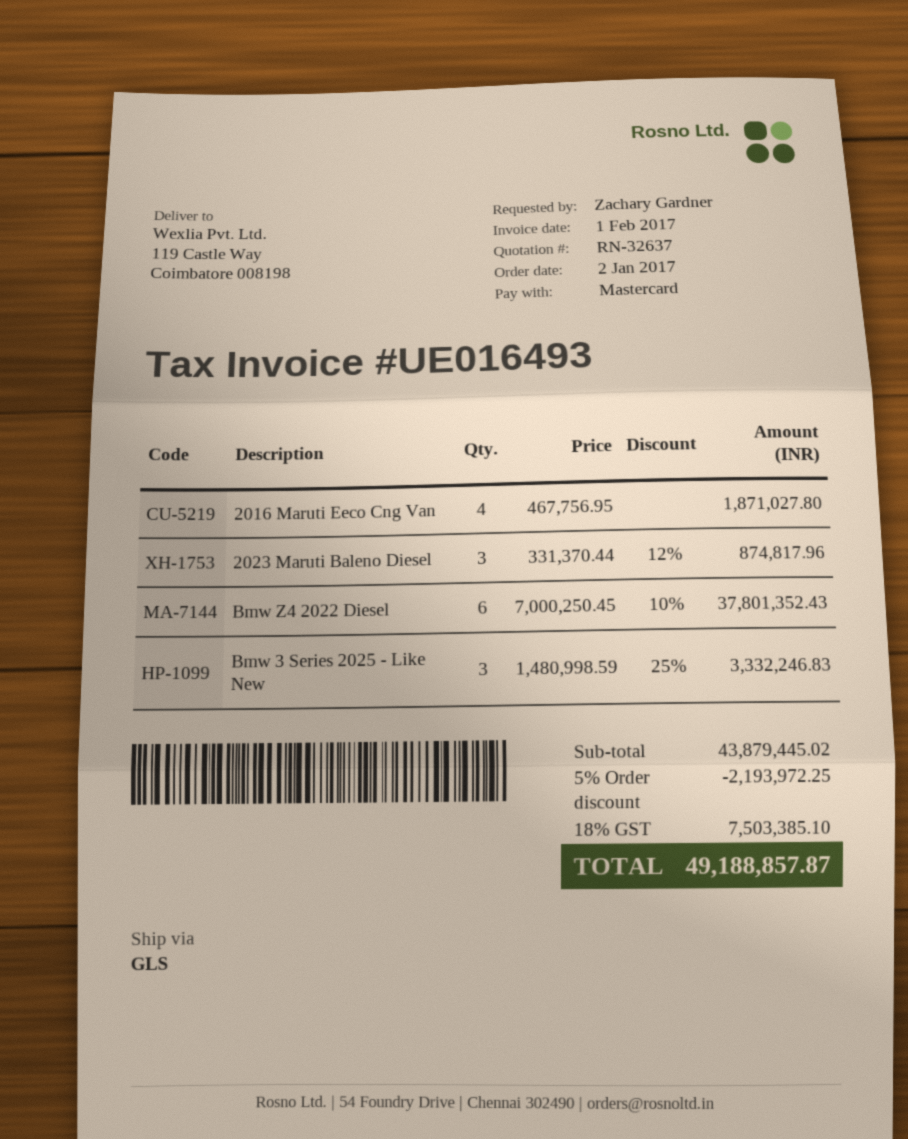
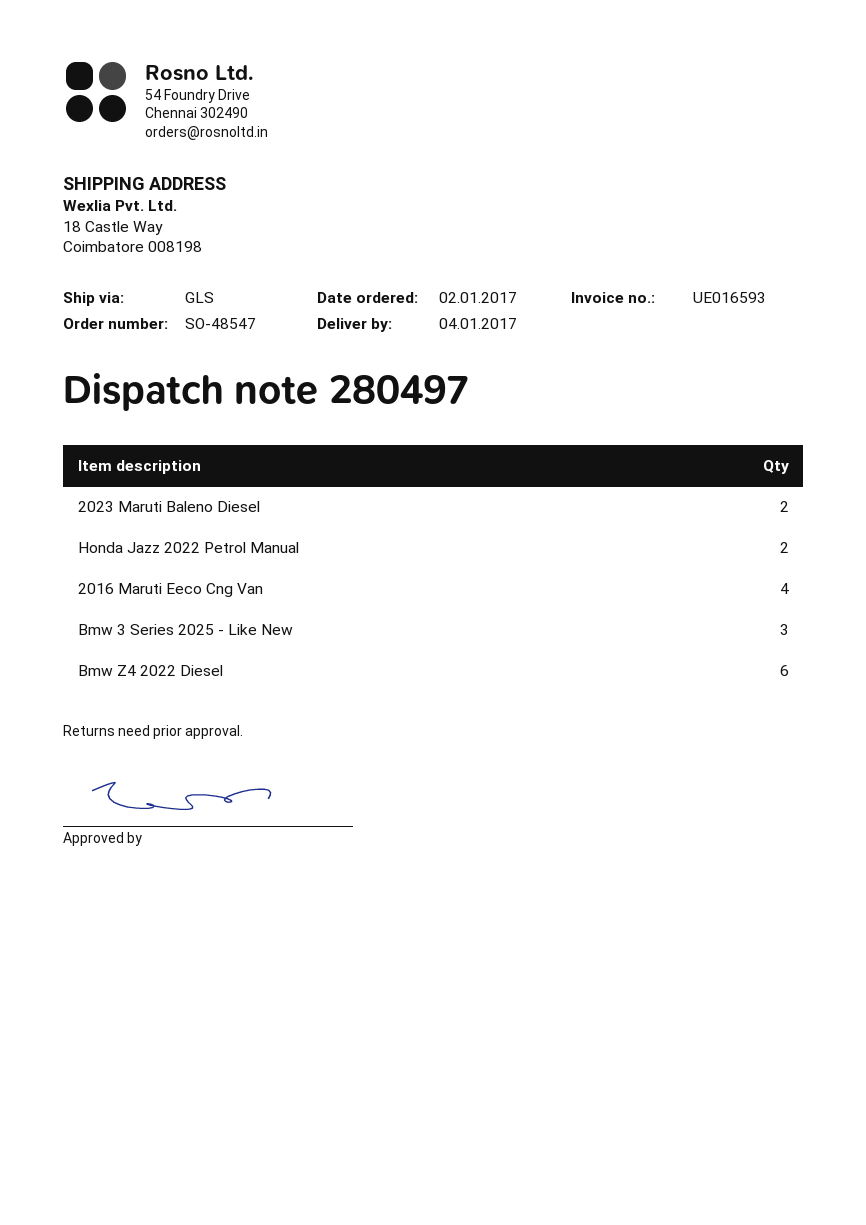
invoice number: UE016493 -> UE016593
ship to: 119 Castle Way, Coimbatore 008198 -> 18 Castle Way, Coimbatore 008198
2023 Maruti Baleno Diesel: 3 -> 2
Honda Jazz 2022 Petrol Manual: none -> 2

